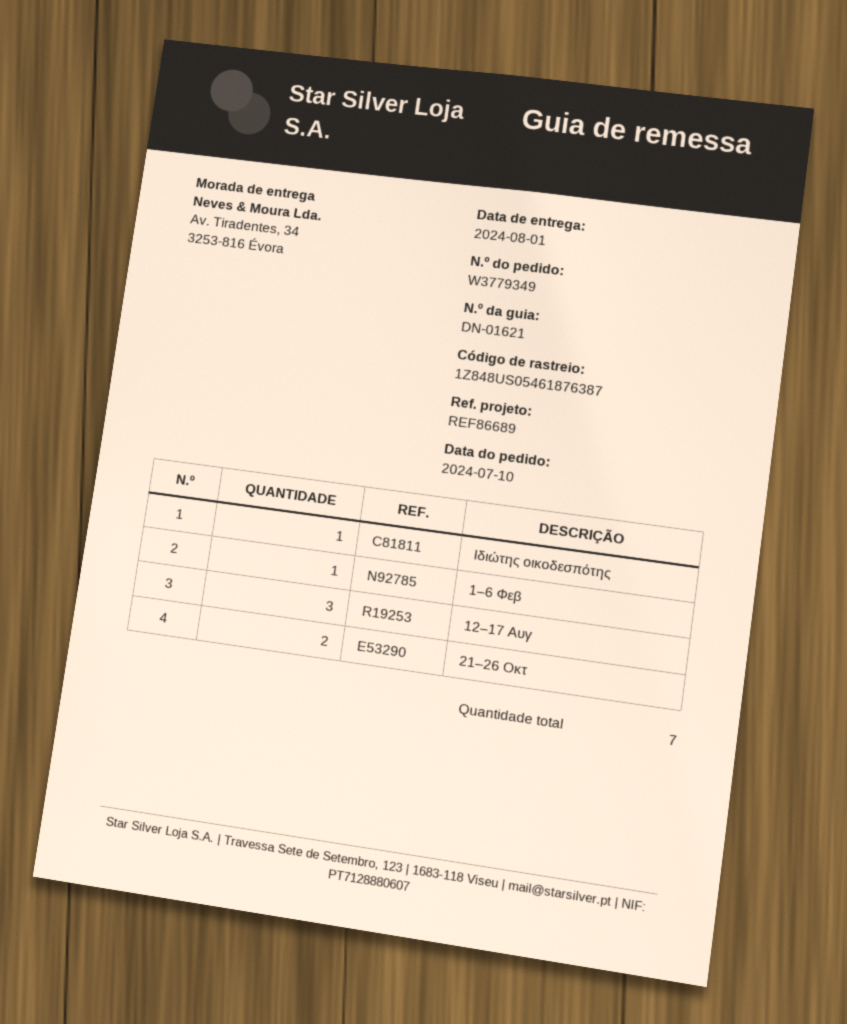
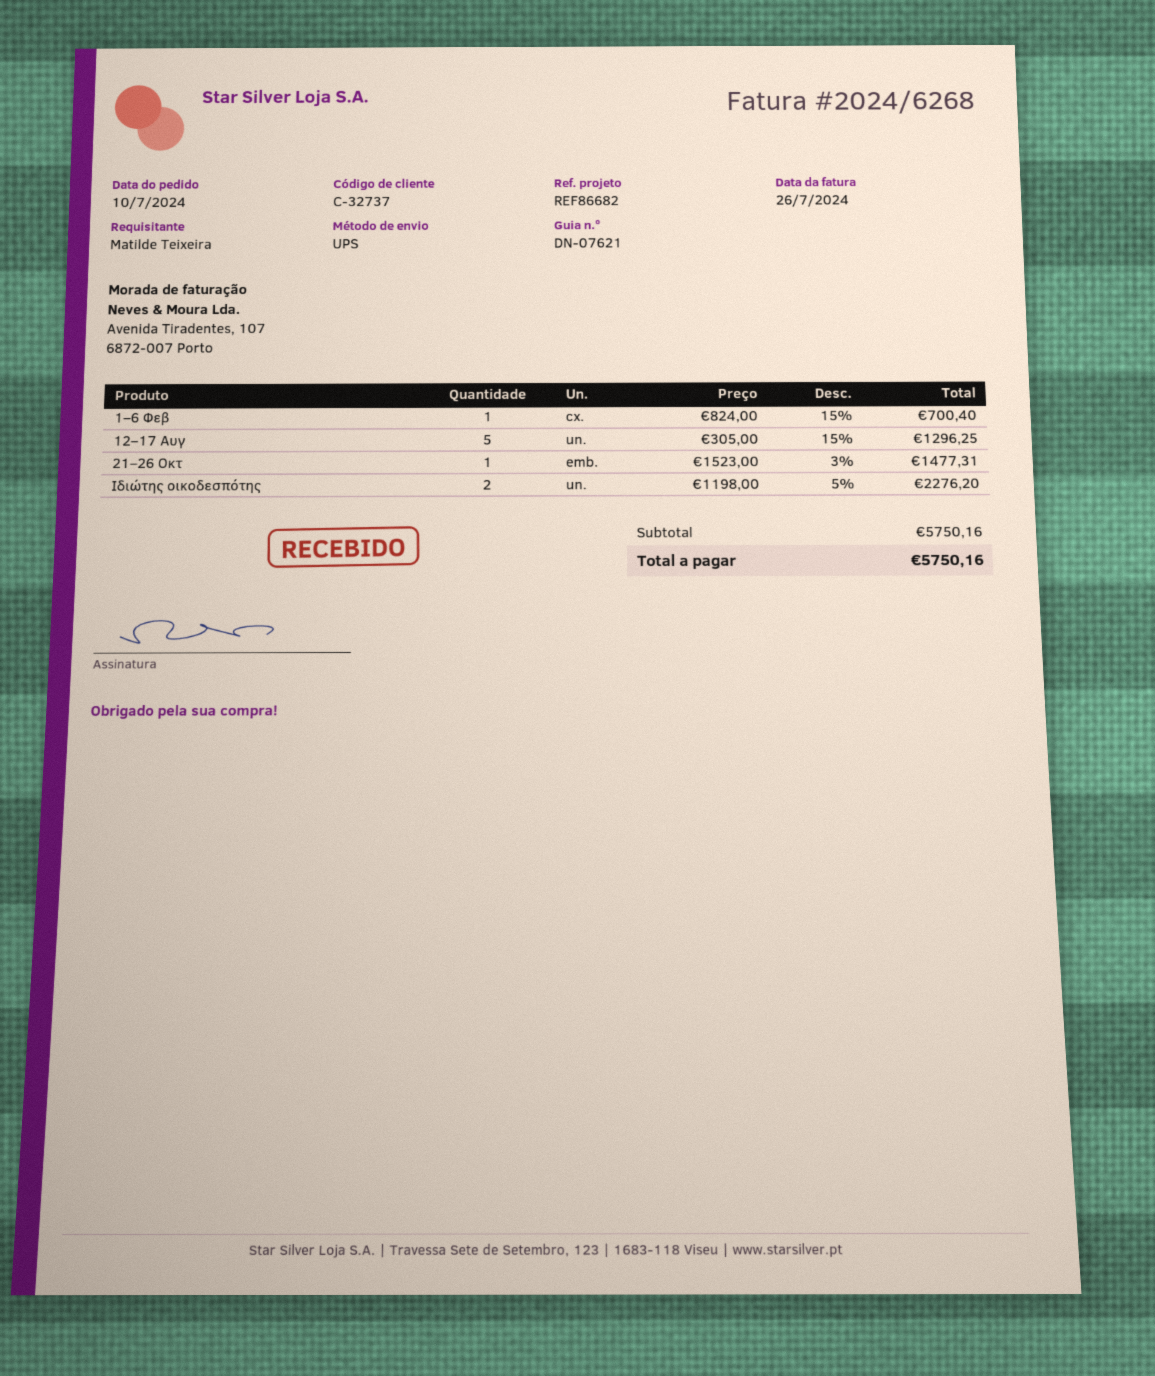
delivery note number: DN-01621 -> DN-07621
reference: REF86689 -> REF86682
Ιδιώτης οικοδεσπότης: 1 -> 2
12–17 Αυγ: 3 -> 5
21–26 Οκτ: 2 -> 1

